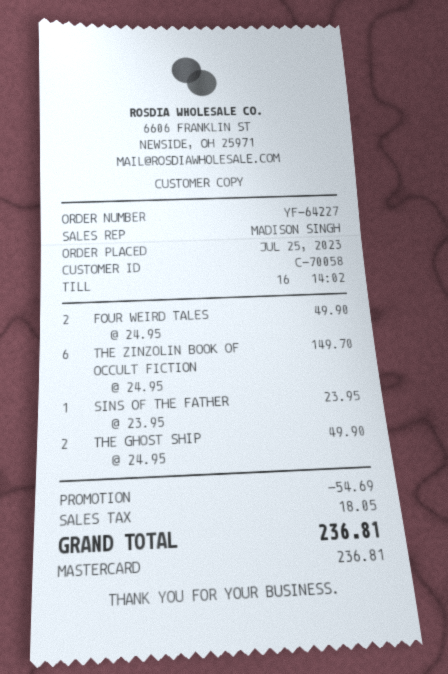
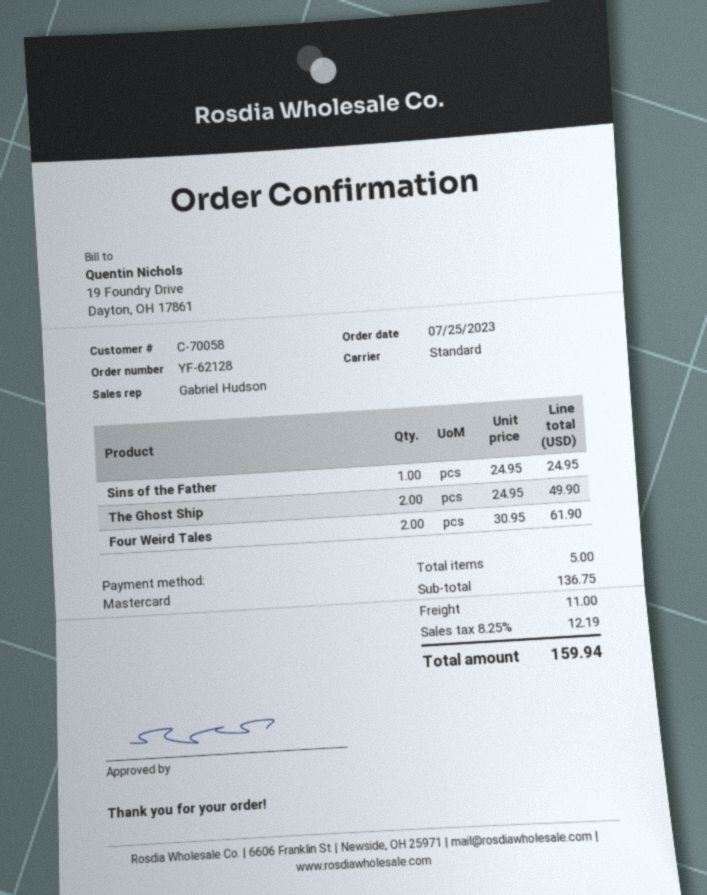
order number: YF-64227 -> YF-62128
sales rep: MADISON SINGH -> Gabriel Hudson
FOUR WEIRD TALES: 2 x 24.95 = 49.90 -> 2 x 30.95 = 61.90
THE ZINZOLIN BOOK OF OCCULT FICTION: 6 x 24.95 = 149.70 -> none
SINS OF THE FATHER: 1 x 23.95 = 23.95 -> 1 x 24.95 = 24.95
discount: 54.69 -> none
shipping: none -> 11.00
tax: 18.05 -> 12.19
total: 236.81 -> 159.94

